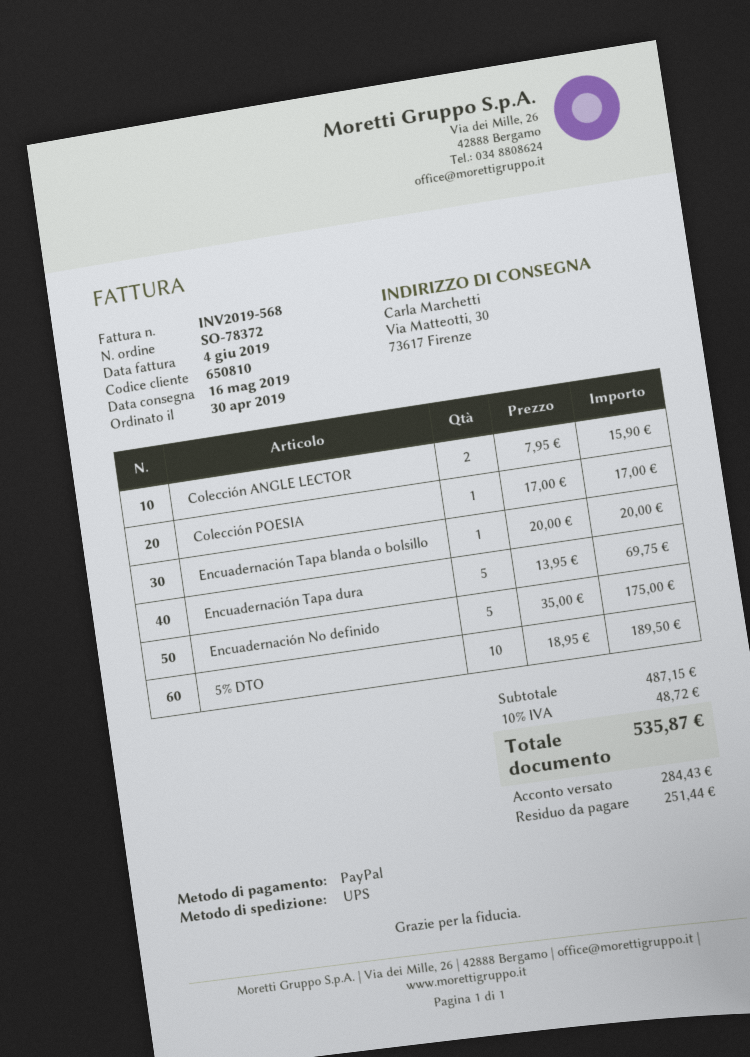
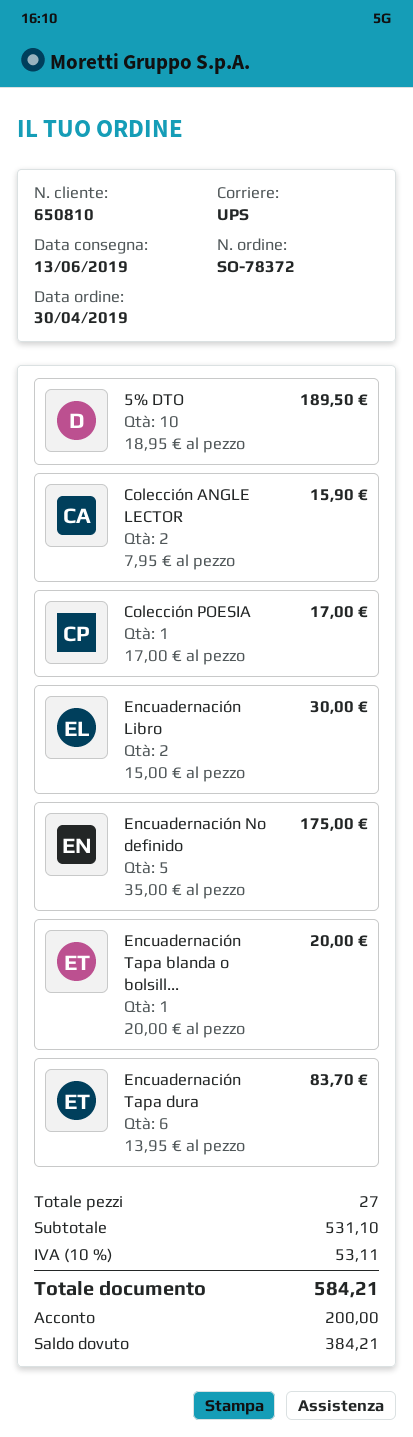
delivery date: 2019-05-16 -> 2019-06-13
Encuadernación Tapa dura: 5 x 13.95 = 69.75 -> 6 x 13.95 = 83.70
Encuadernación Libro: none -> 2 x 15.00 = 30.00
subtotal: 487.15 -> 531.10
tax: 10% = 48.72 -> 10% = 53.11
total: 535.87 -> 584.21
deposit: 284.43 -> 200.00
balance: 251.44 -> 384.21

